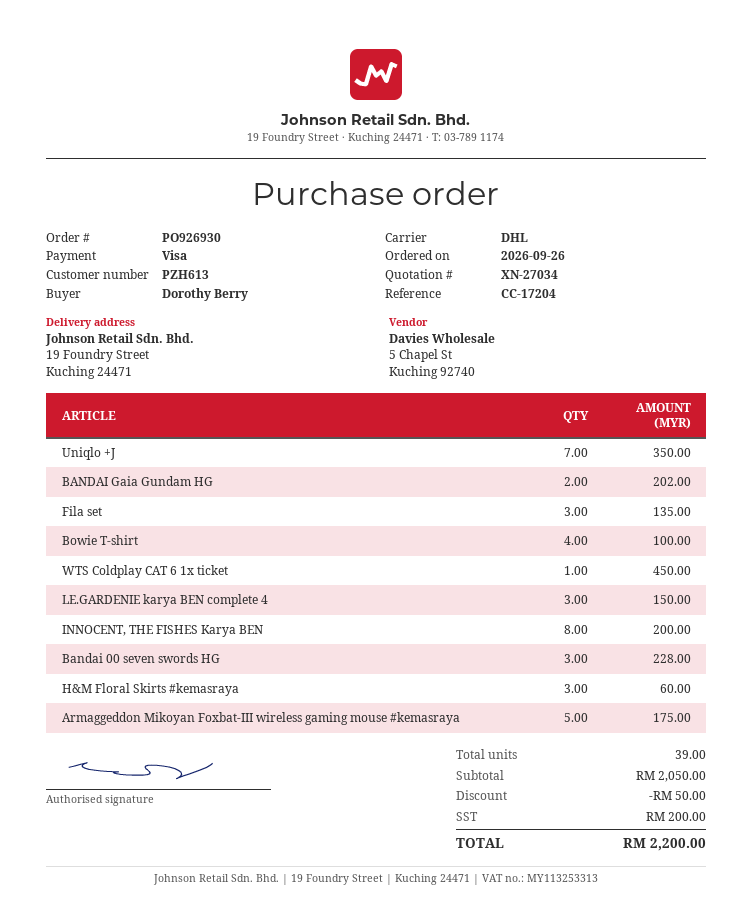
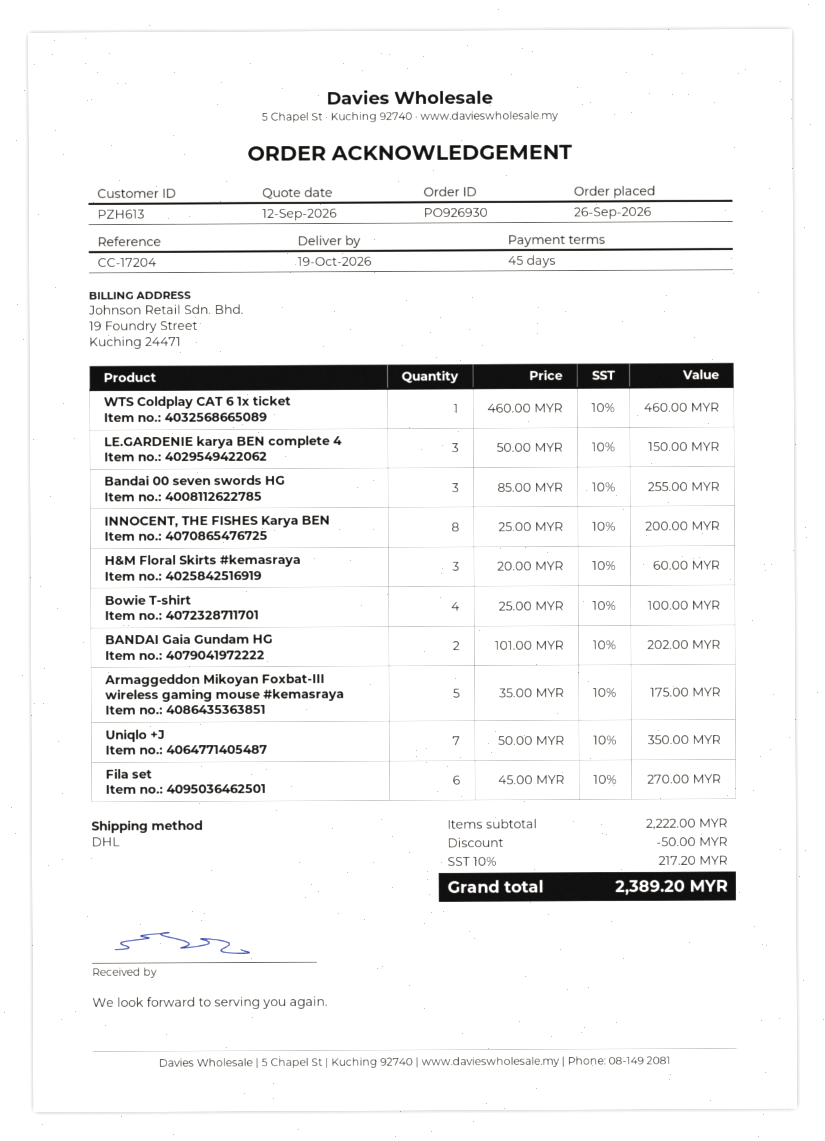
Fila set: 3 for 135.00 -> 6 for 270.00
WTS Coldplay CAT 6 1x ticket: 1 for 450.00 -> 1 for 460.00
Bandai 00 seven swords HG: 3 for 228.00 -> 3 for 255.00
subtotal: 2050.00 -> 2222.00
tax: 200.00 -> 217.20
total: 2200.00 -> 2389.20

